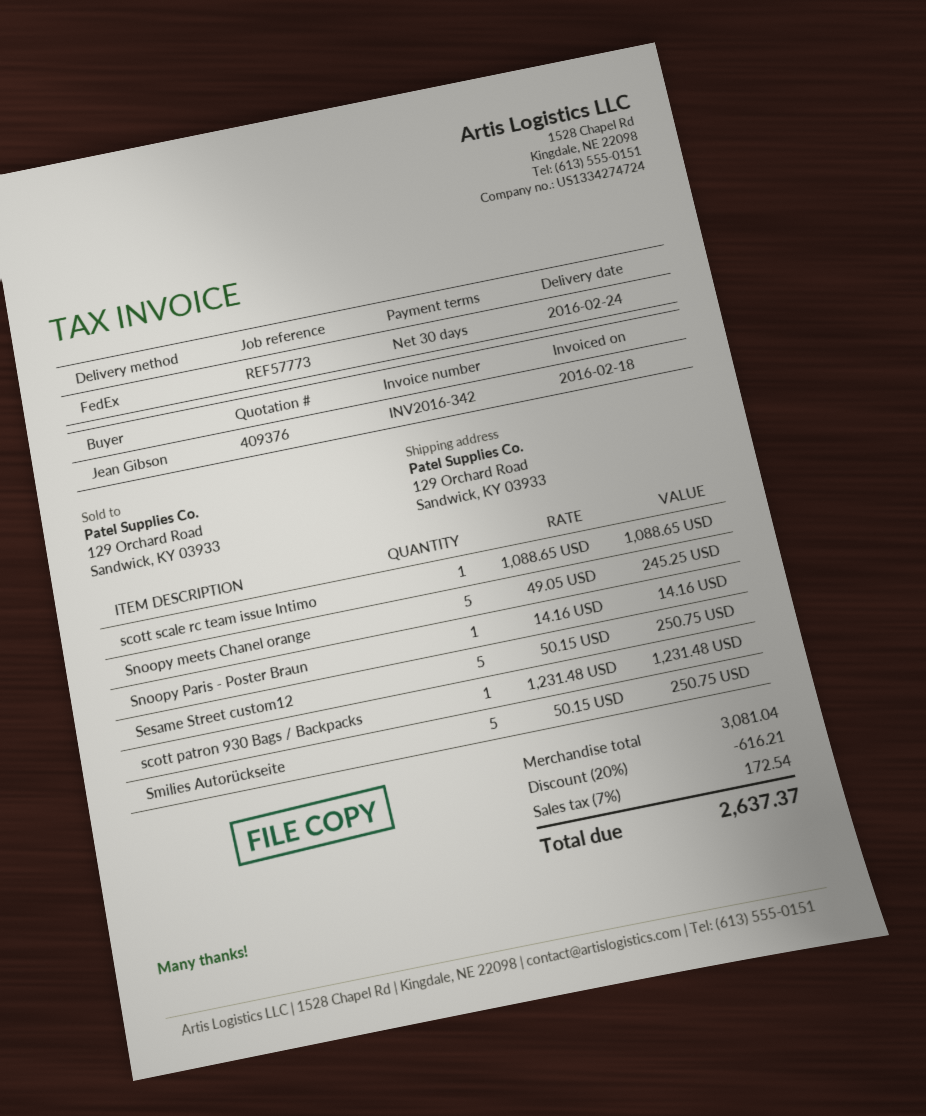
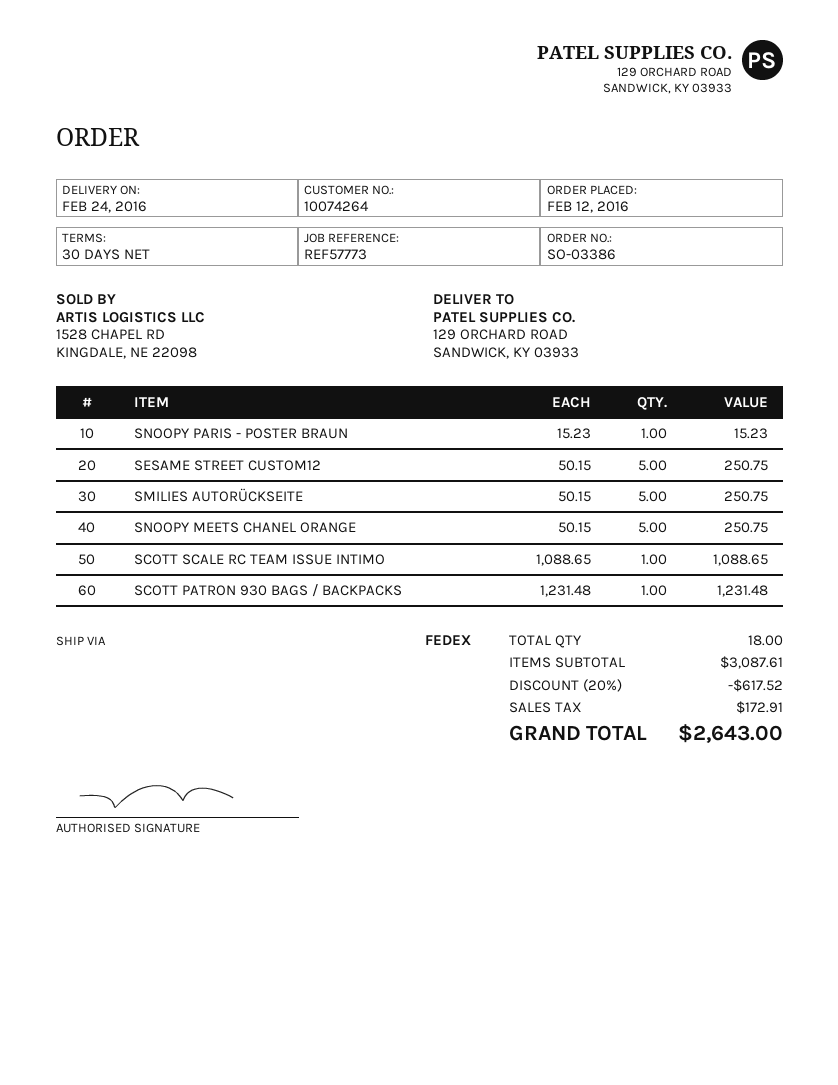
Snoopy meets Chanel orange: 5 x 49.05 = 245.25 -> 5 x 50.15 = 250.75
Snoopy Paris - Poster Braun: 1 x 14.16 = 14.16 -> 1 x 15.23 = 15.23
subtotal: 3081.04 -> 3087.61
discount: 20% = 616.21 -> 20% = 617.52
tax: 172.54 -> 172.91
total: 2637.37 -> 2643.00

